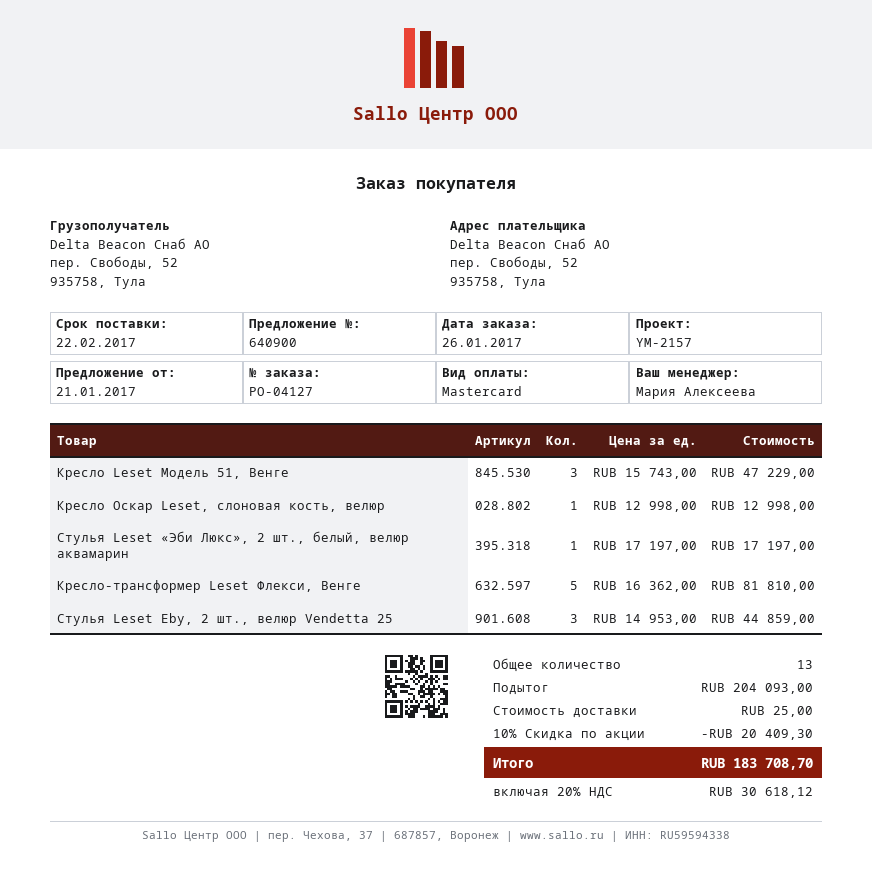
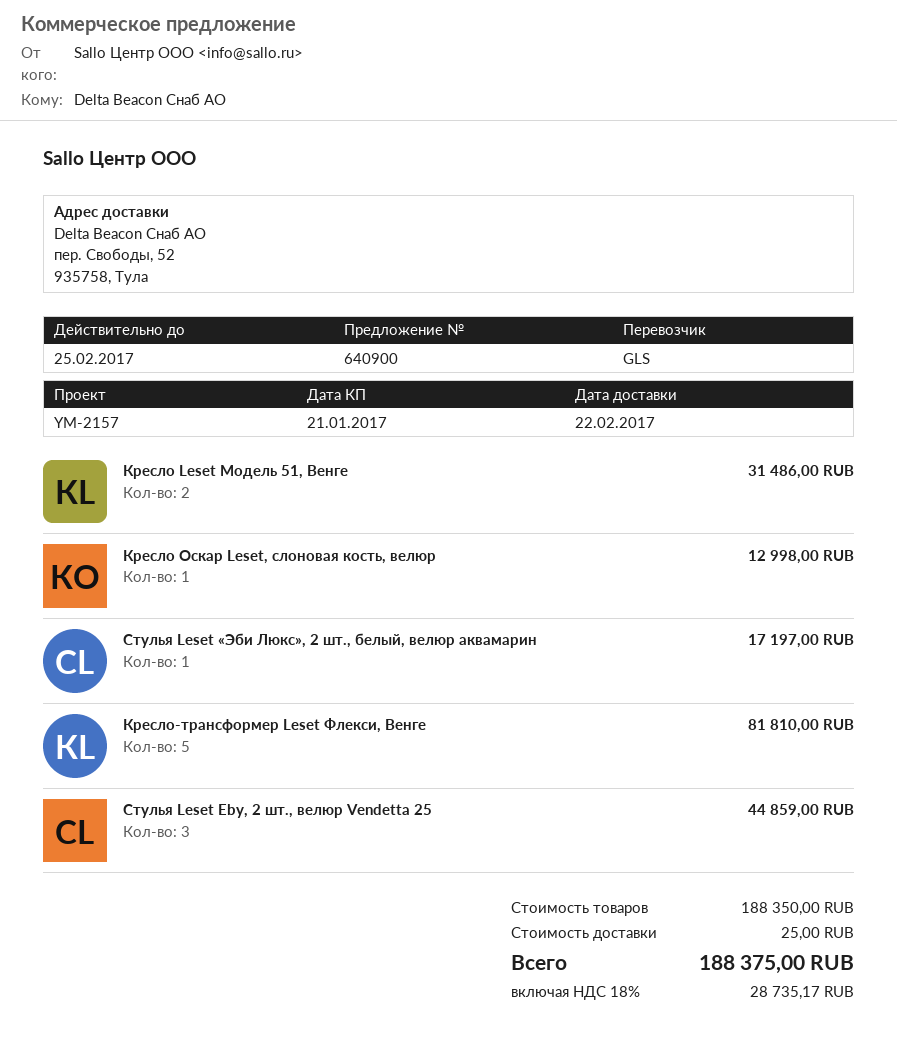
Кресло Leset Модель 51, Венге: 3 for 47229.00 -> 2 for 31486.00
subtotal: 204093.00 -> 188350.00
discount: 10% = 20409.30 -> none
tax: 20% = 30618.12 -> 18% = 28735.17
total: 183708.70 -> 188375.00

